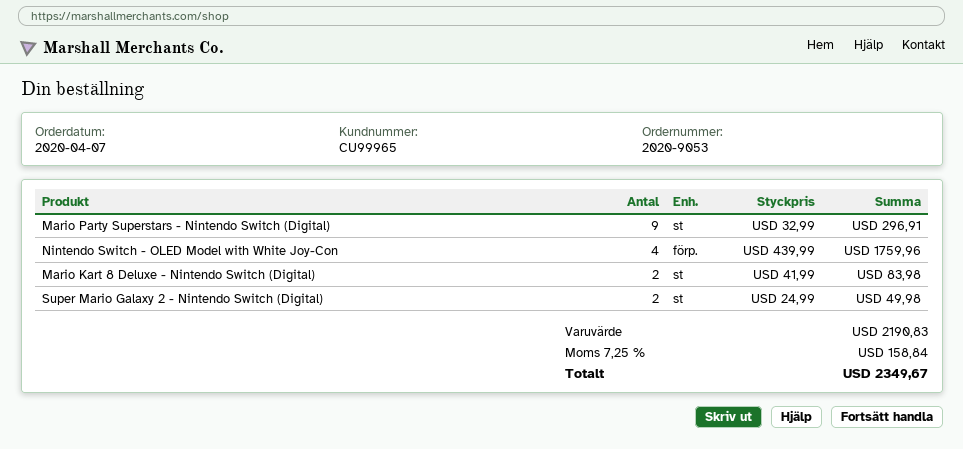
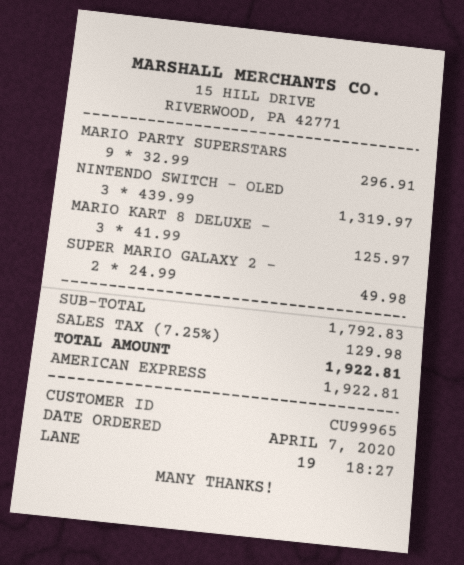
Nintendo Switch - OLED Model with White Joy-Con: 4 x 439.99 = 1759.96 -> 3 x 439.99 = 1319.97
Mario Kart 8 Deluxe - Nintendo Switch (Digital): 2 x 41.99 = 83.98 -> 3 x 41.99 = 125.97
subtotal: 2190.83 -> 1792.83
tax: 7.25% = 158.84 -> 7.25% = 129.98
total: 2349.67 -> 1922.81

